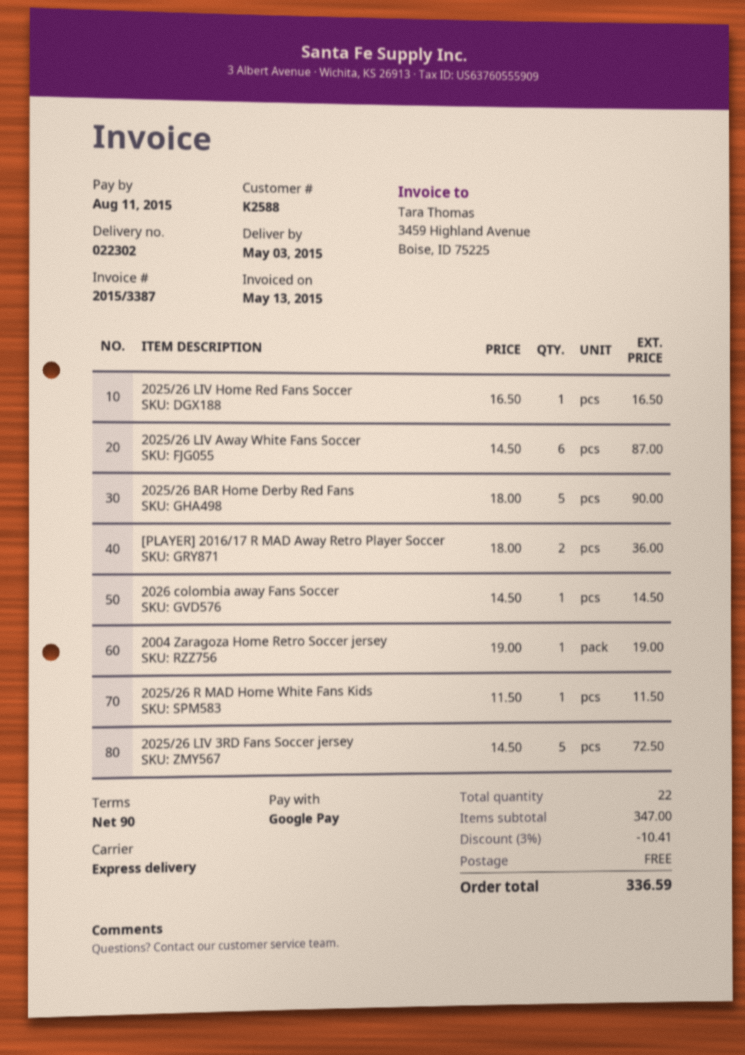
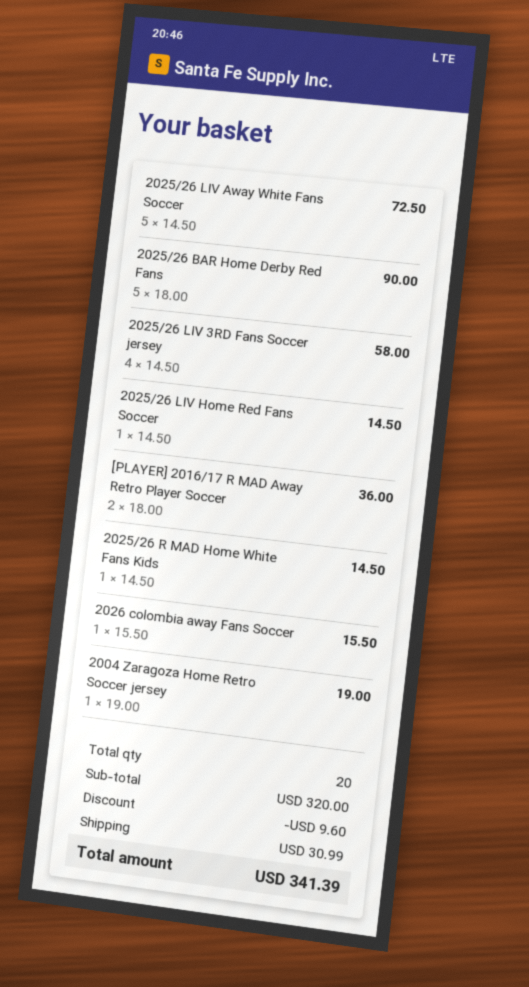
2025/26 LIV Home Red Fans Soccer: 1 x 16.50 = 16.50 -> 1 x 14.50 = 14.50
2025/26 LIV Away White Fans Soccer: 6 x 14.50 = 87.00 -> 5 x 14.50 = 72.50
2026 colombia away Fans Soccer: 1 x 14.50 = 14.50 -> 1 x 15.50 = 15.50
2025/26 R MAD Home White Fans Kids: 1 x 11.50 = 11.50 -> 1 x 14.50 = 14.50
2025/26 LIV 3RD Fans Soccer jersey: 5 x 14.50 = 72.50 -> 4 x 14.50 = 58.00
total quantity: 22 -> 20
subtotal: 347.00 -> 320.00
discount: 10.41 -> 9.60
shipping: 0.00 -> 30.99
total: 336.59 -> 341.39

